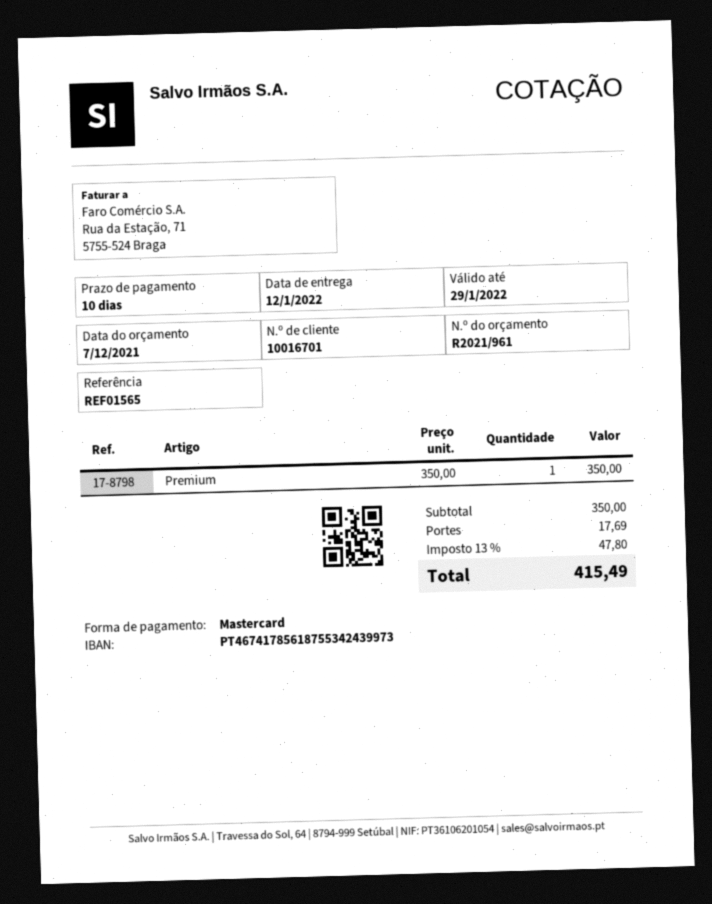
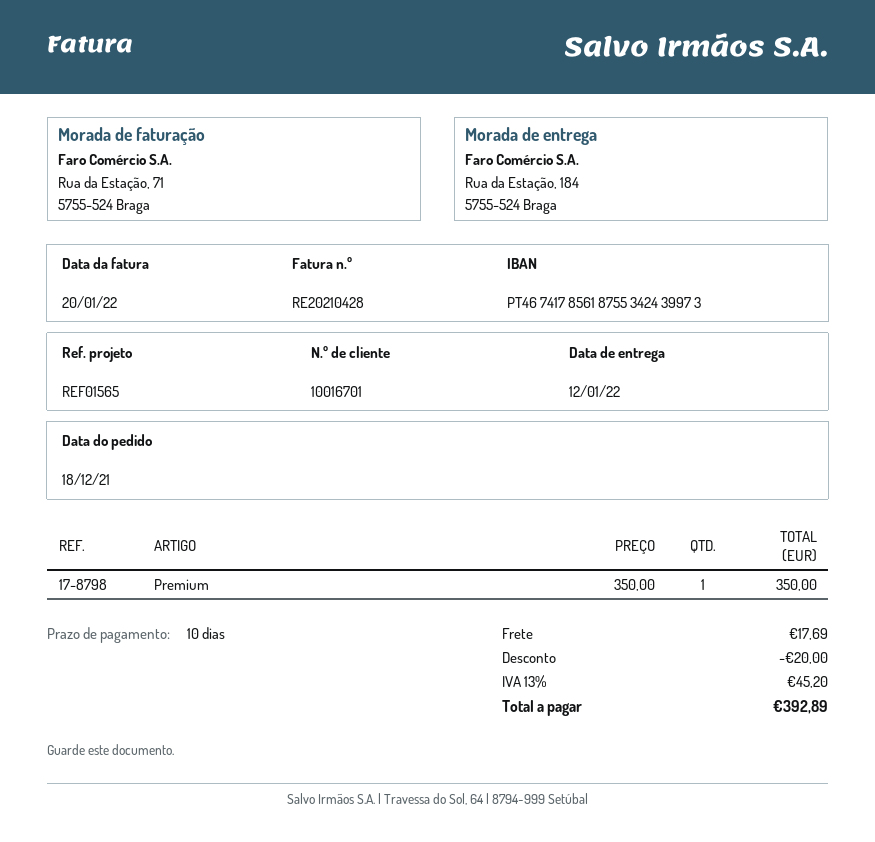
discount: none -> 20.00
tax: 13% = 47.80 -> 13% = 45.20
total: 415.49 -> 392.89

